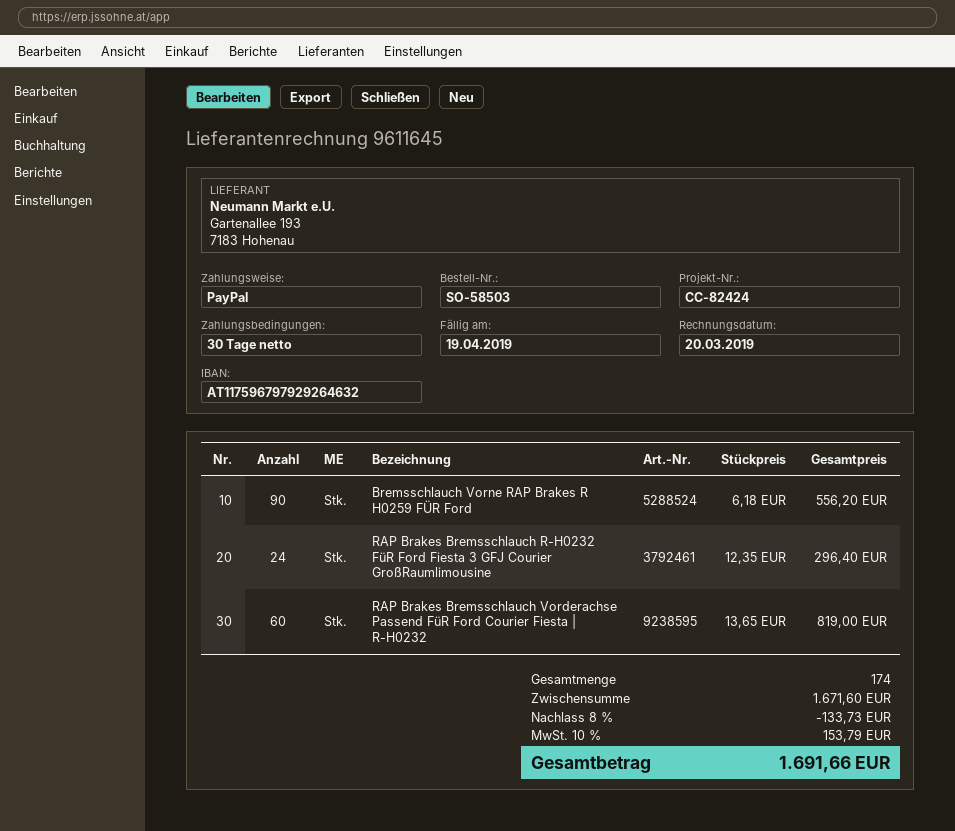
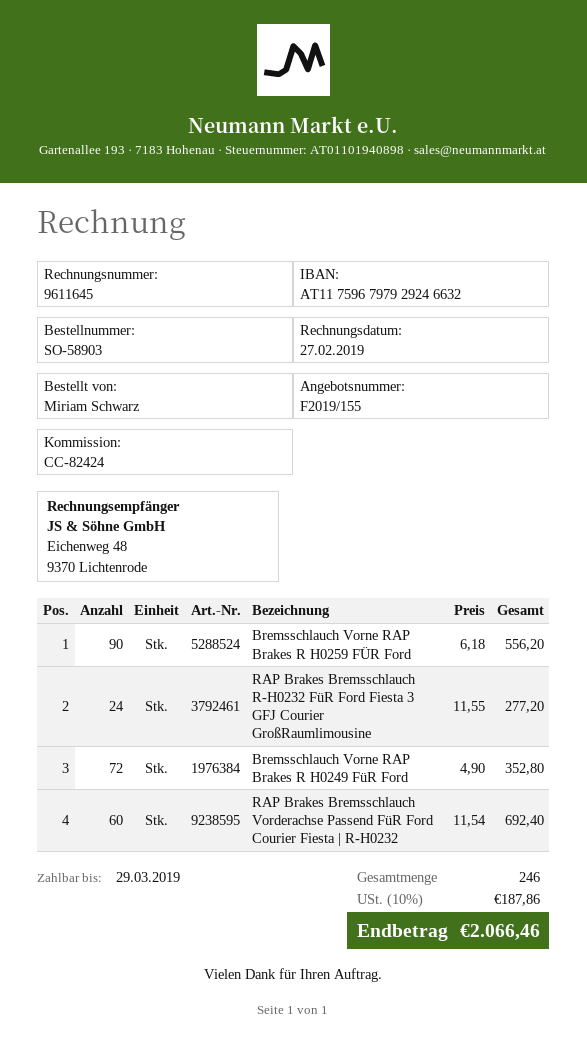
order number: SO-58503 -> SO-58903
invoice date: 2019-03-20 -> 2019-02-27
due date: 2019-04-19 -> 2019-03-29
bank account: AT117596797929264632 -> AT117596797929246632
RAP Brakes Bremsschlauch R-H0232 FüR Ford Fiesta 3 GFJ Courier GroßRaumlimousine: 24 x 12.35 = 296.40 -> 24 x 11.55 = 277.20
RAP Brakes Bremsschlauch Vorderachse Passend FüR Ford Courier Fiesta | R-H0232: 60 x 13.65 = 819.00 -> 60 x 11.54 = 692.40
Bremsschlauch Vorne RAP Brakes R H0249 FüR Ford: none -> 72 x 4.90 = 352.80
total quantity: 174 -> 246
discount: 8% = 133.73 -> none
tax: 10% = 153.79 -> 10% = 187.86
total: 1691.66 -> 2066.46

